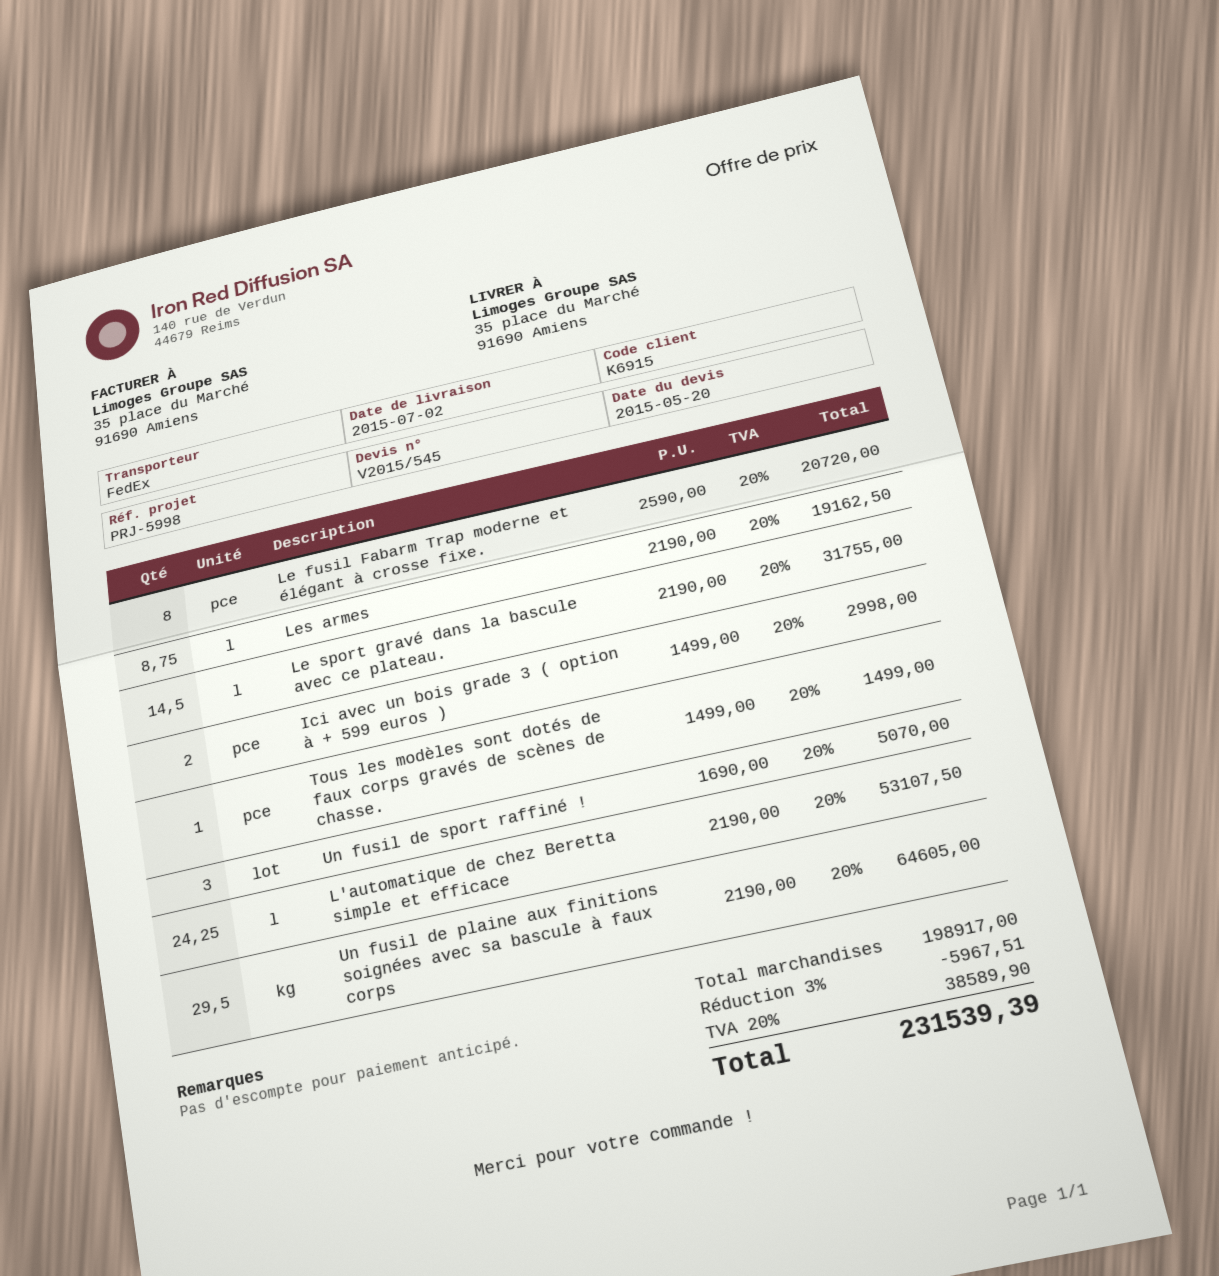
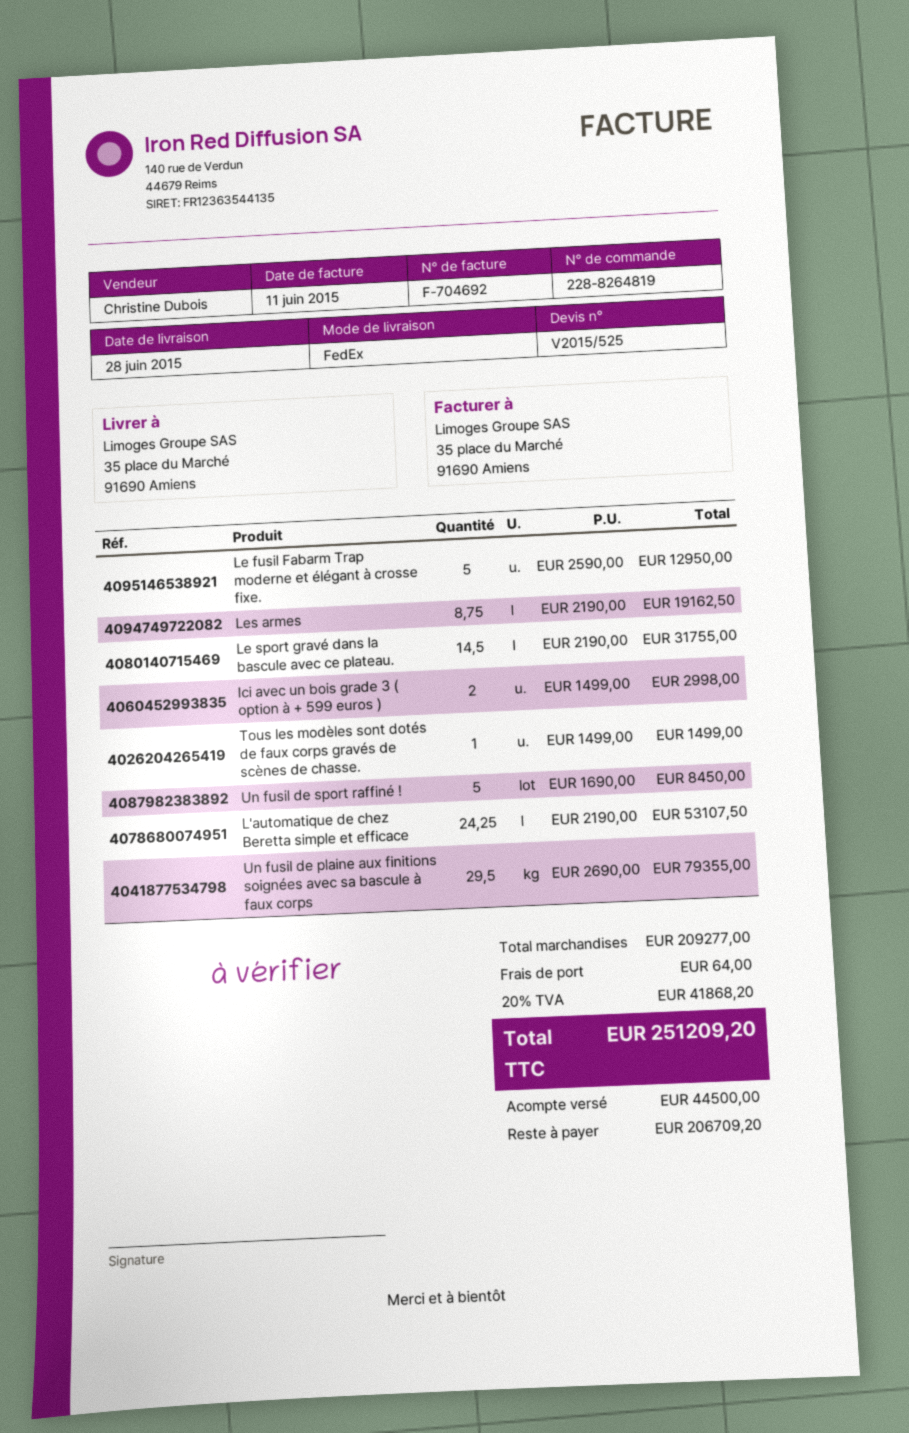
quote number: V2015/545 -> V2015/525
delivery date: 2015-07-02 -> 2015-06-28
Le fusil Fabarm Trap moderne et élégant à crosse fixe.: 8 x 2590.00 = 20720.00 -> 5 x 2590.00 = 12950.00
Un fusil de sport raffiné !: 3 x 1690.00 = 5070.00 -> 5 x 1690.00 = 8450.00
Un fusil de plaine aux finitions soignées avec sa bascule à faux corps: 29.5 x 2190.00 = 64605.00 -> 29.5 x 2690.00 = 79355.00
subtotal: 198917.00 -> 209277.00
discount: 3% = 5967.51 -> none
shipping: none -> 64.00
tax: 20% = 38589.90 -> 20% = 41868.20
total: 231539.39 -> 251209.20

